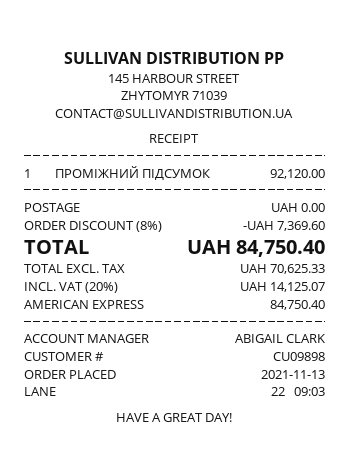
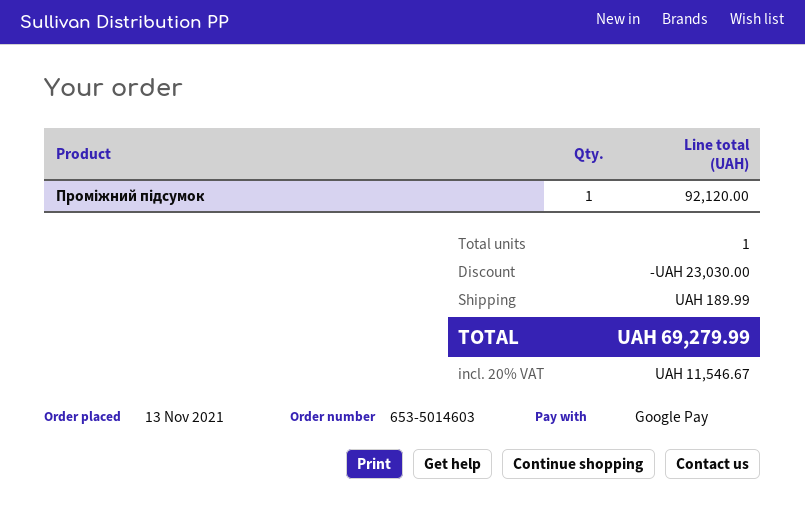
payment method: American Express -> Google Pay
discount: 7369.60 -> 23030.00
shipping: 0.00 -> 189.99
tax: 20% = 14125.07 -> 20% = 11546.67
total: 84750.40 -> 69279.99

